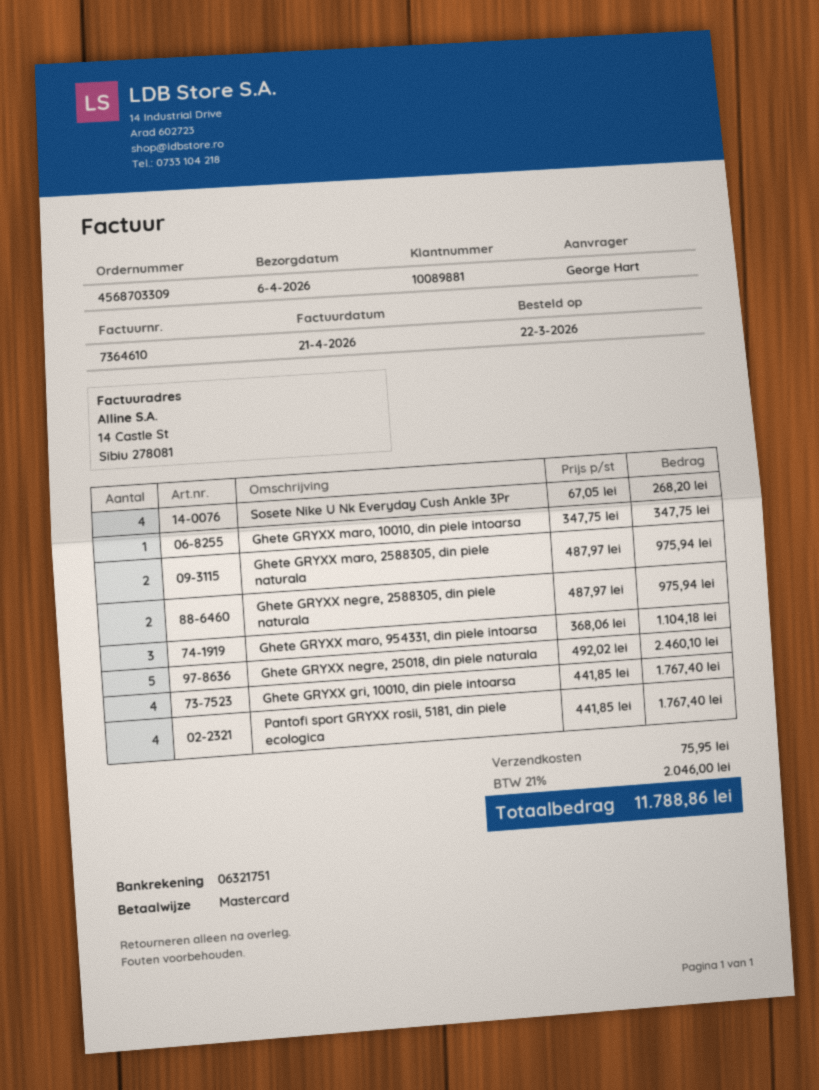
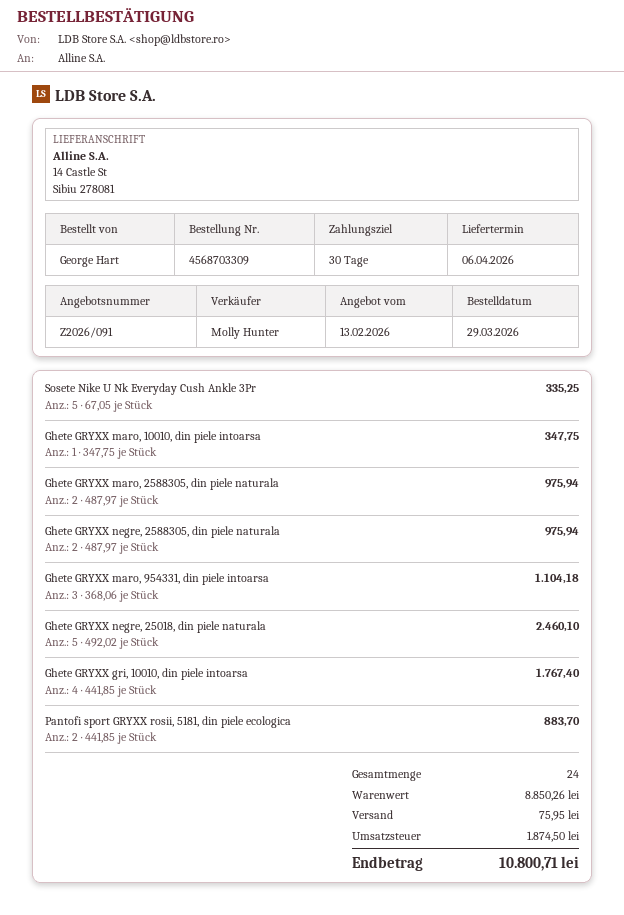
order date: 2026-03-22 -> 2026-03-29
Sosete Nike U Nk Everyday Cush Ankle 3Pr: 4 x 67.05 = 268.20 -> 5 x 67.05 = 335.25
Pantofi sport GRYXX rosii, 5181, din piele ecologica: 4 x 441.85 = 1767.40 -> 2 x 441.85 = 883.70
tax: 2046.00 -> 1874.50
total: 11788.86 -> 10800.71

